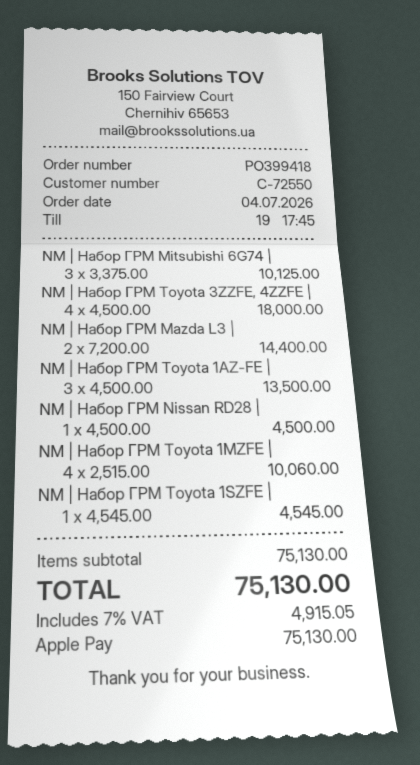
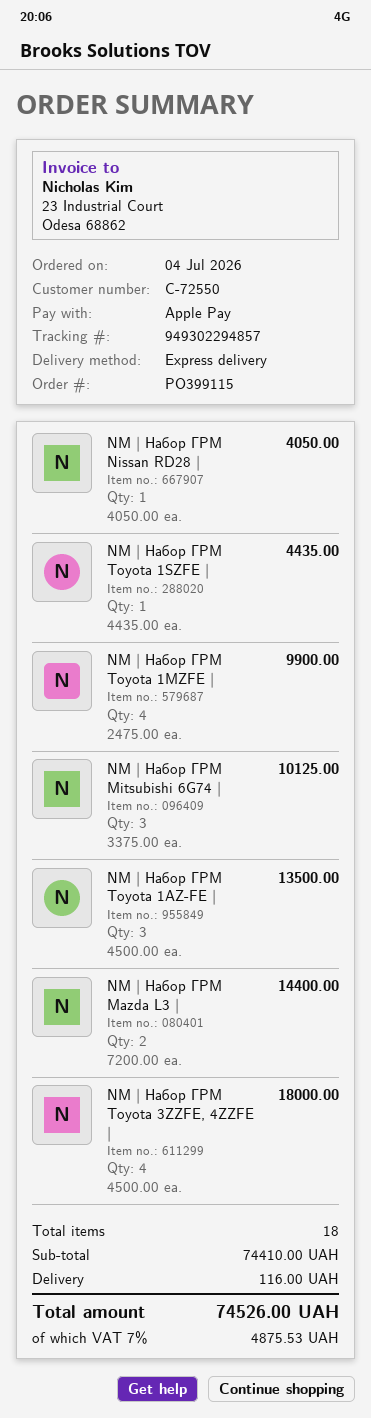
order number: PO399418 -> PO399115
NM | Набор ГРМ Nissan RD28 |: 1 x 4500.00 = 4500.00 -> 1 x 4050.00 = 4050.00
NM | Набор ГРМ Toyota 1MZFE |: 4 x 2515.00 = 10060.00 -> 4 x 2475.00 = 9900.00
NM | Набор ГРМ Toyota 1SZFE |: 1 x 4545.00 = 4545.00 -> 1 x 4435.00 = 4435.00
subtotal: 75130.00 -> 74410.00
shipping: none -> 116.00
tax: 7% = 4915.05 -> 7% = 4875.53
total: 75130.00 -> 74526.00

